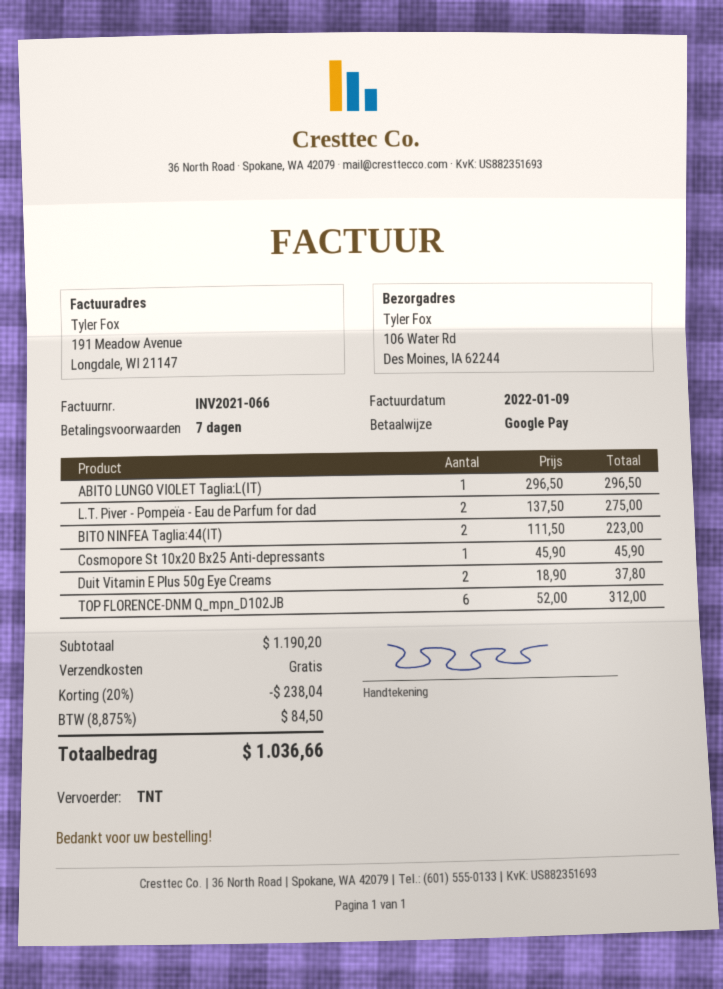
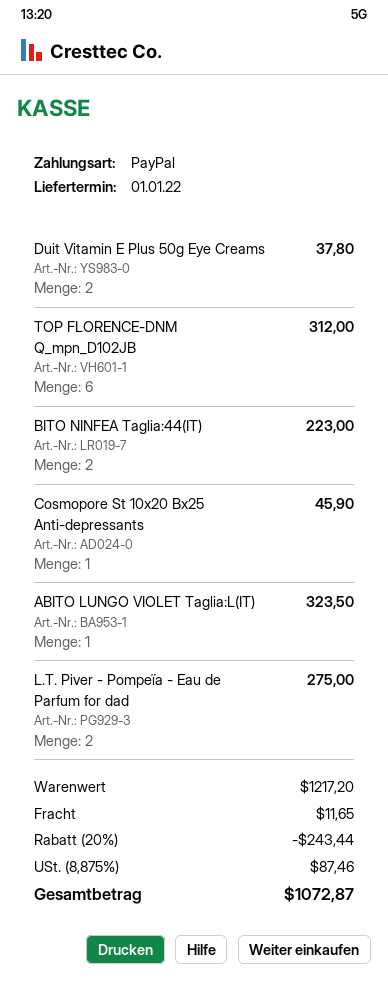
payment method: Google Pay -> PayPal
ABITO LUNGO VIOLET Taglia:L(IT): 1 for 296.50 -> 1 for 323.50
subtotal: 1190.20 -> 1217.20
discount: 20% = 238.04 -> 20% = 243.44
shipping: 0.00 -> 11.65
tax: 8.875% = 84.50 -> 8.875% = 87.46
total: 1036.66 -> 1072.87

